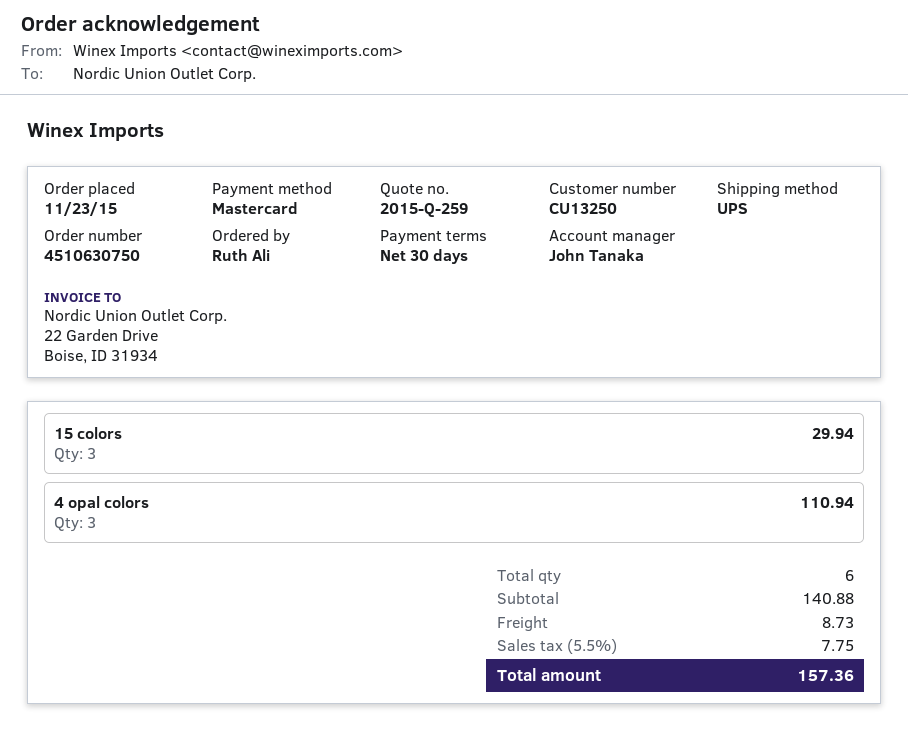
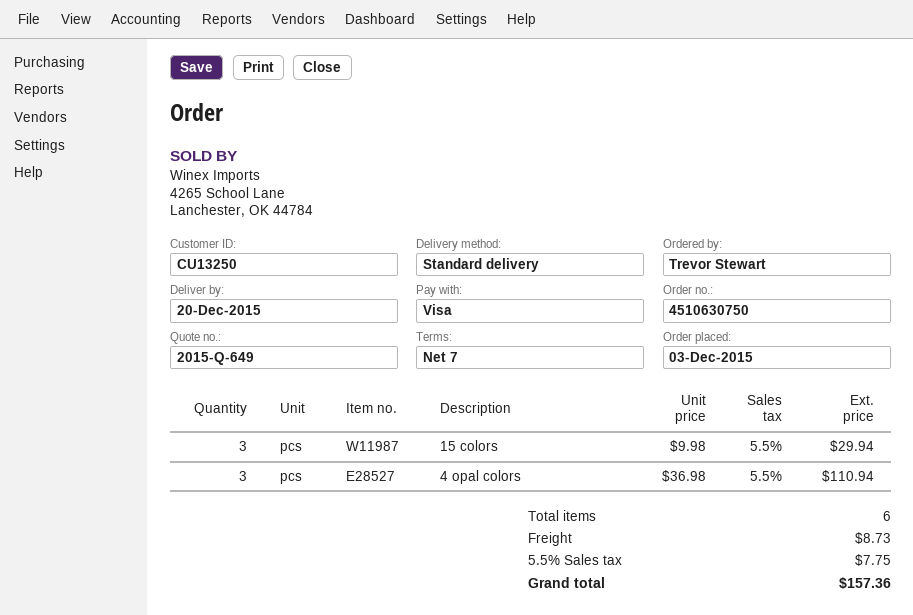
quote number: 2015-Q-259 -> 2015-Q-649
order date: 2015-11-23 -> 2015-12-03
payment terms: 30 days -> 7 days
ordered by: Ruth Ali -> Trevor Stewart
payment method: Mastercard -> Visa
shipping method: UPS -> standard

